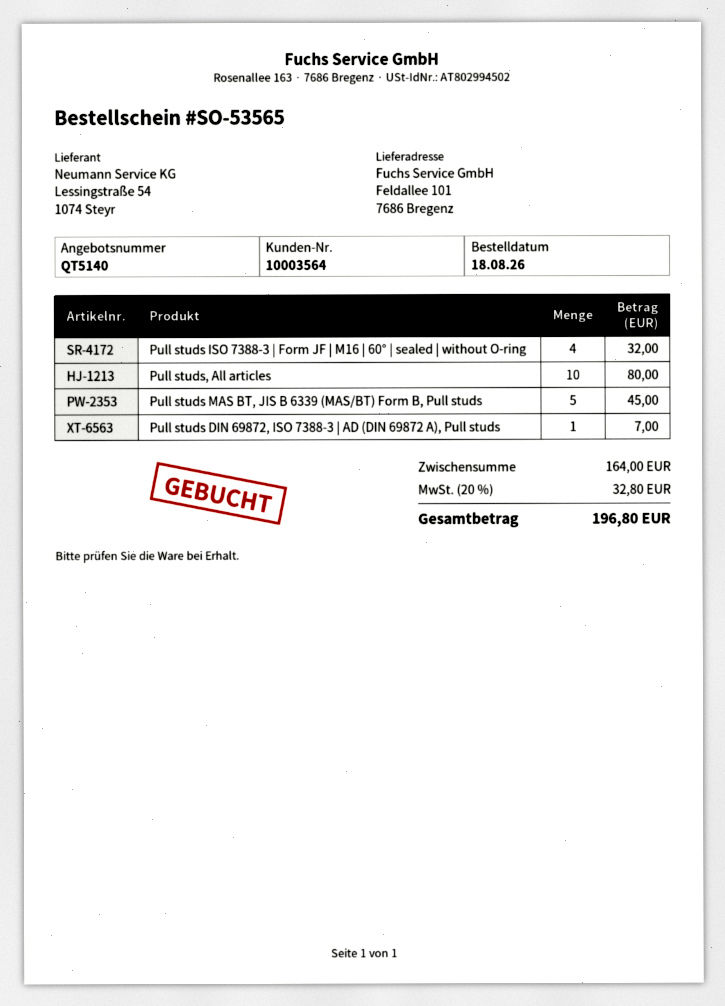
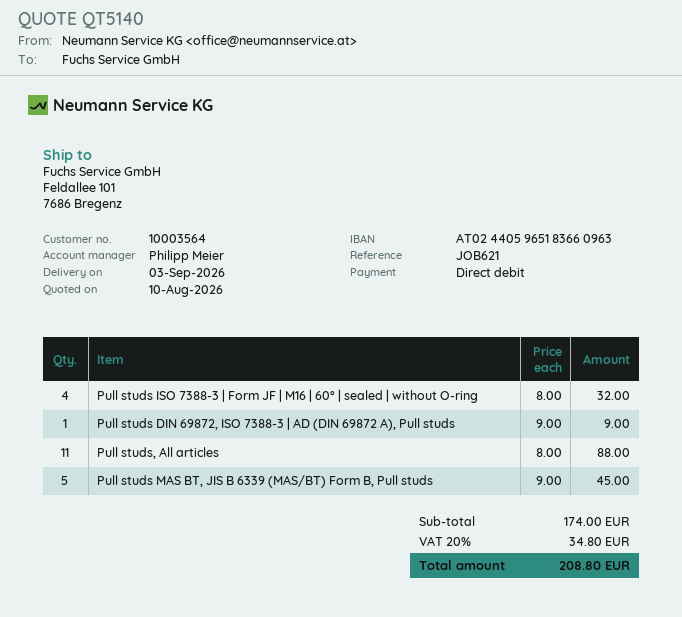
Pull studs, All articles: 10 for 80.00 -> 11 for 88.00
Pull studs DIN 69872, ISO 7388-3 | AD (DIN 69872 A), Pull studs: 1 for 7.00 -> 1 for 9.00
subtotal: 164.00 -> 174.00
tax: 20% = 32.80 -> 20% = 34.80
total: 196.80 -> 208.80

